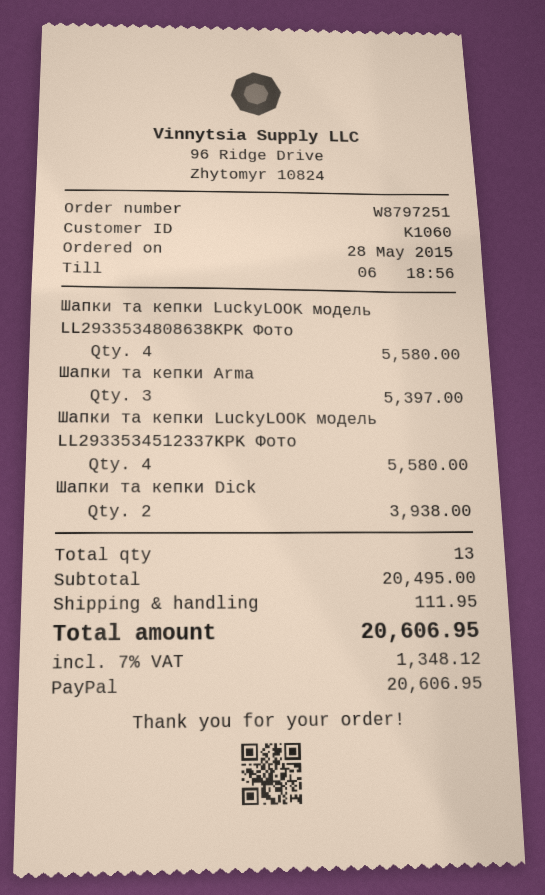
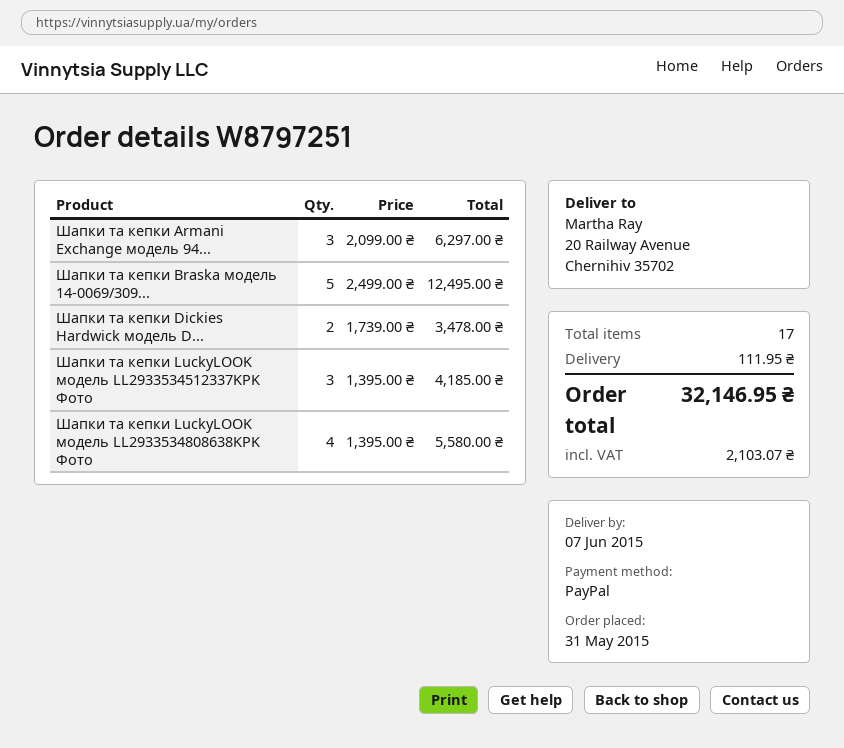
order date: 2015-05-28 -> 2015-05-31
Шапки та кепки Arma: 3 for 5397.00 -> 3 for 6297.00
Шапки та кепки LuckyLOOK модель LL2933534512337KPK Фото: 4 for 5580.00 -> 3 for 4185.00
Шапки та кепки Dick: 2 for 3938.00 -> 2 for 3478.00
Шапки та кепки Braska модель 14-0069/309...: none -> 5 for 12495.00
total quantity: 13 -> 17
tax: 1348.12 -> 2103.07
total: 20606.95 -> 32146.95

